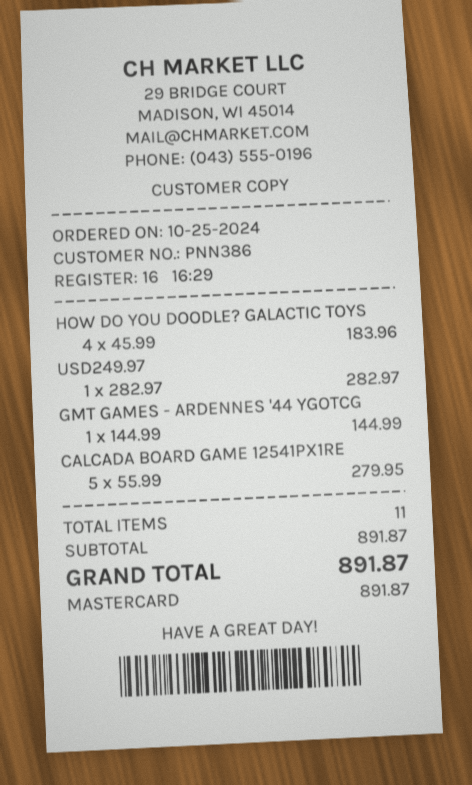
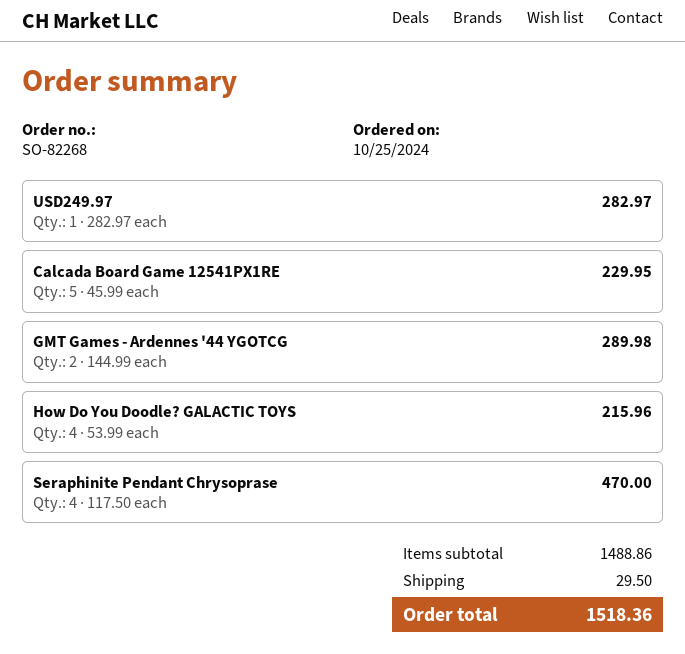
HOW DO YOU DOODLE? GALACTIC TOYS: 4 x 45.99 = 183.96 -> 4 x 53.99 = 215.96
GMT GAMES - ARDENNES '44 YGOTCG: 1 x 144.99 = 144.99 -> 2 x 144.99 = 289.98
CALCADA BOARD GAME 12541PX1RE: 5 x 55.99 = 279.95 -> 5 x 45.99 = 229.95
Seraphinite Pendant Chrysoprase: none -> 4 x 117.50 = 470.00
subtotal: 891.87 -> 1488.86
shipping: none -> 29.50
total: 891.87 -> 1518.36

